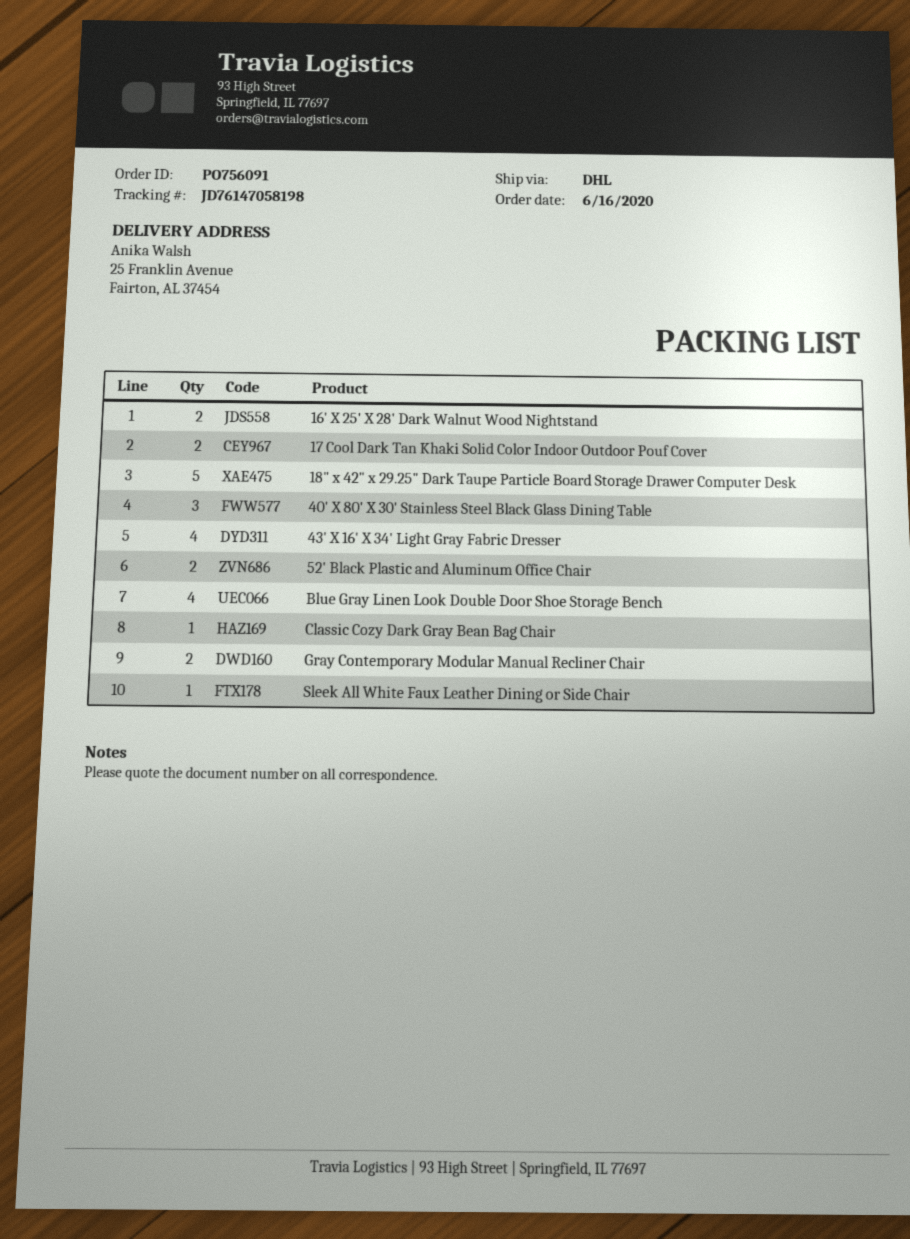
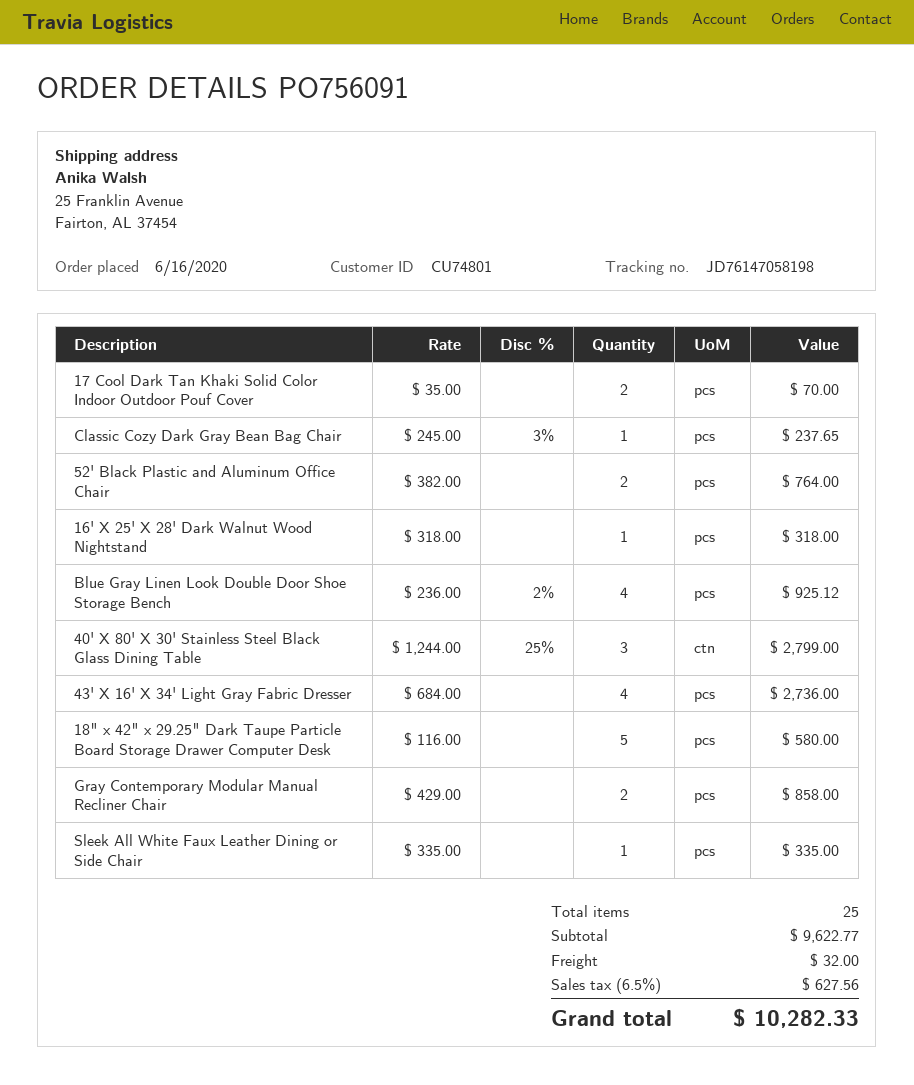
16' X 25' X 28' Dark Walnut Wood Nightstand: 2 -> 1

